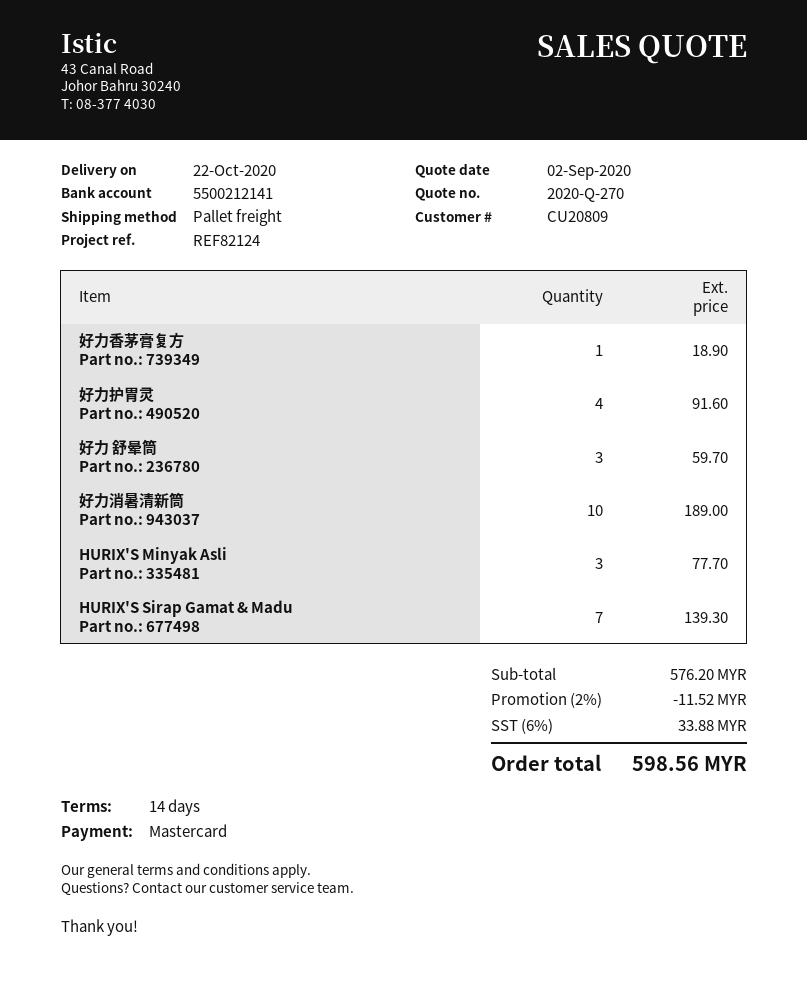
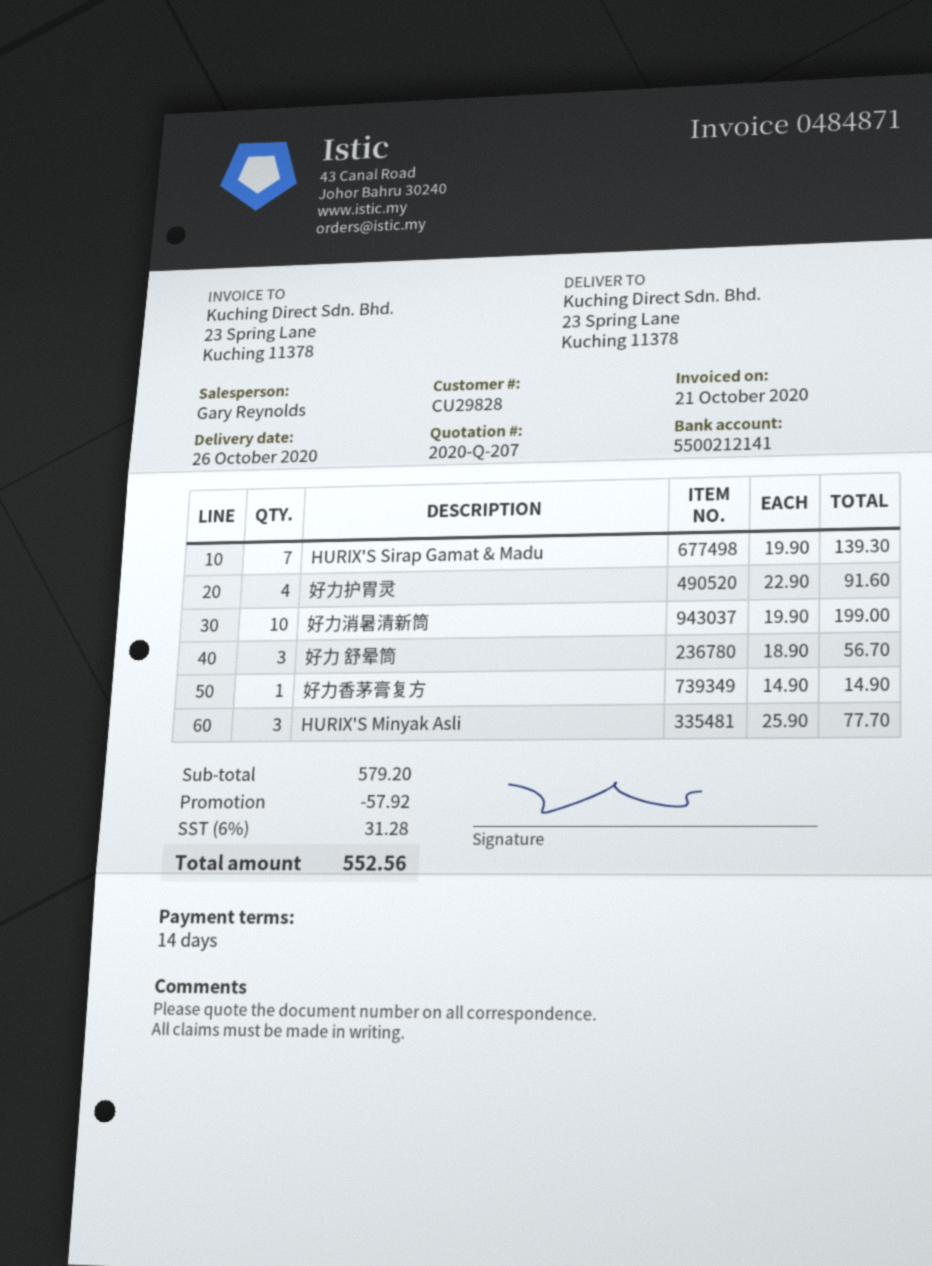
quote number: 2020-Q-270 -> 2020-Q-207
delivery date: 2020-10-22 -> 2020-10-26
customer number: CU20809 -> CU29828
好力香茅膏复方: 1 for 18.90 -> 1 for 14.90
好力 舒晕筒: 3 for 59.70 -> 3 for 56.70
好力消暑清新筒: 10 for 189.00 -> 10 for 199.00
subtotal: 576.20 -> 579.20
discount: 11.52 -> 57.92
tax: 6% = 33.88 -> 6% = 31.28
total: 598.56 -> 552.56

